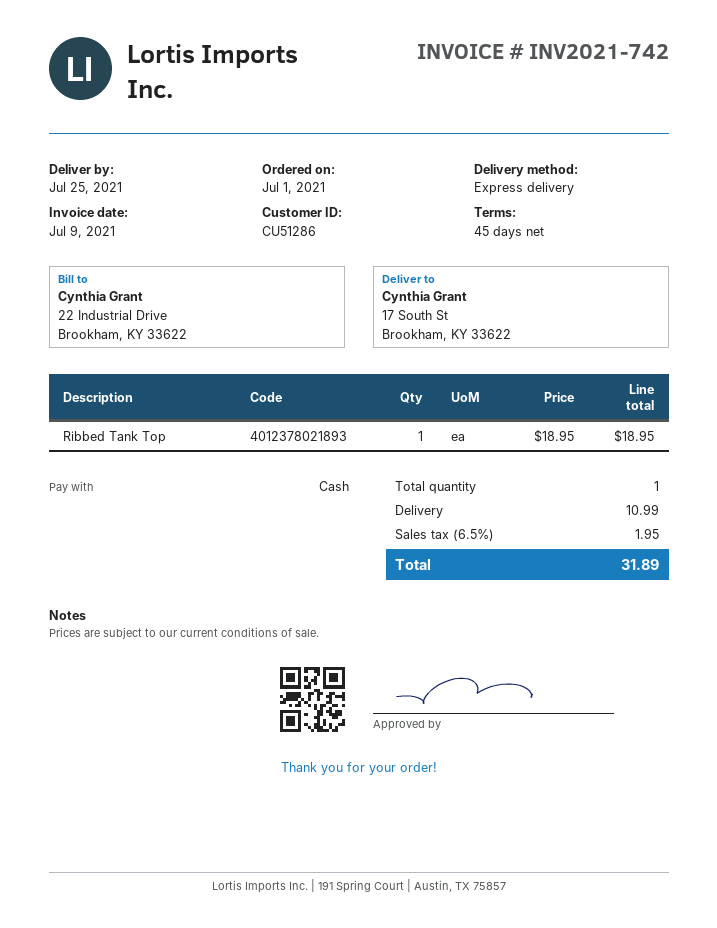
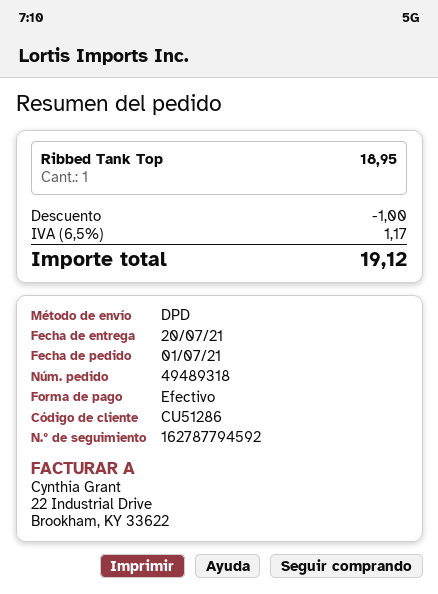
delivery date: 2021-07-25 -> 2021-07-20
shipping method: express -> DPD
discount: none -> 1.00
shipping: 10.99 -> none
tax: 6.5% = 1.95 -> 6.5% = 1.17
total: 31.89 -> 19.12

